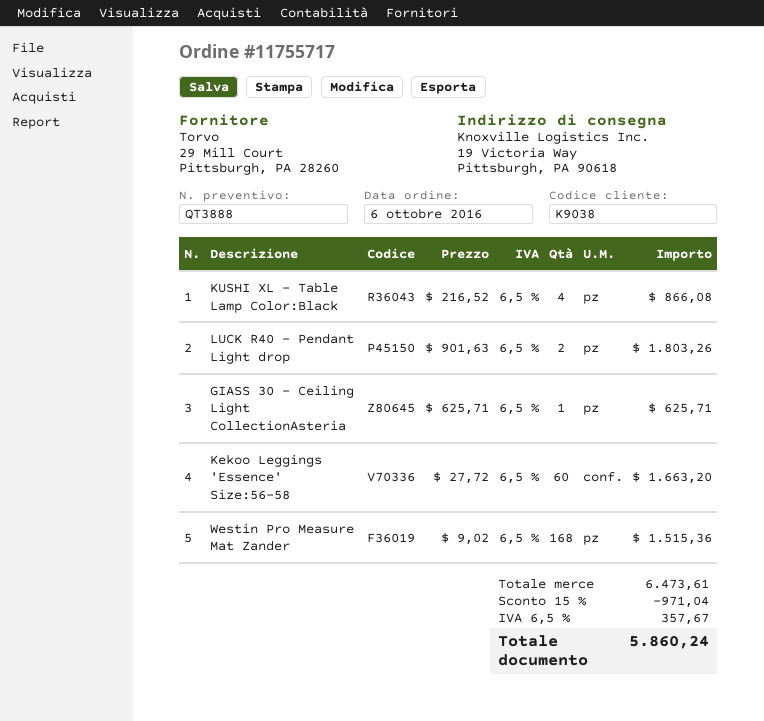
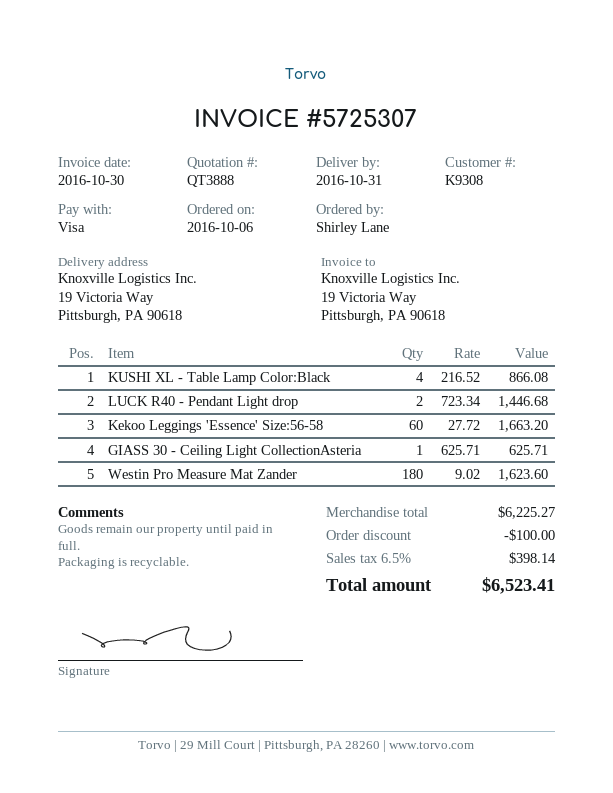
customer number: K9038 -> K9308
LUCK R40 - Pendant Light drop: 2 x 901.63 = 1803.26 -> 2 x 723.34 = 1446.68
Westin Pro Measure Mat Zander: 168 x 9.02 = 1515.36 -> 180 x 9.02 = 1623.60
subtotal: 6473.61 -> 6225.27
discount: 971.04 -> 100.00
tax: 6.5% = 357.67 -> 6.5% = 398.14
total: 5860.24 -> 6523.41

